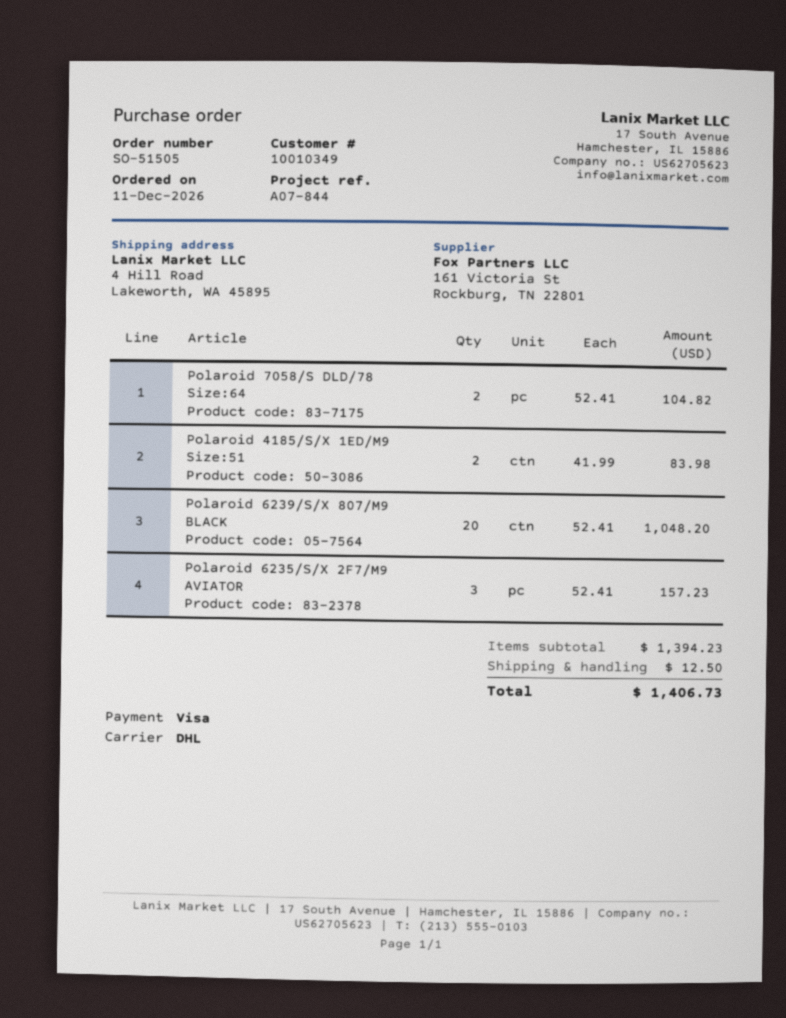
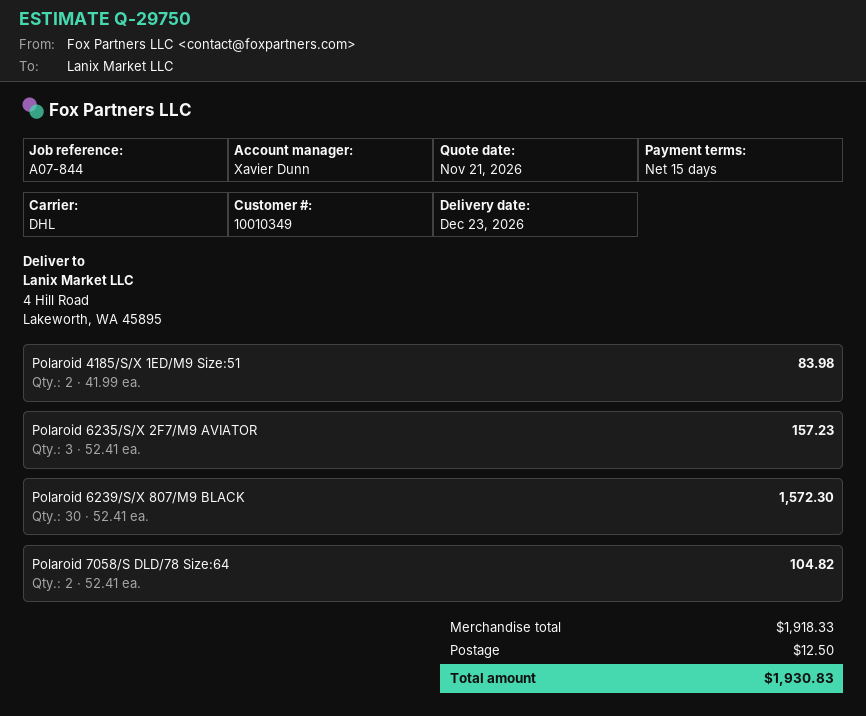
Polaroid 6239/S/X 807/M9 BLACK: 20 x 52.41 = 1048.20 -> 30 x 52.41 = 1572.30
subtotal: 1394.23 -> 1918.33
total: 1406.73 -> 1930.83

